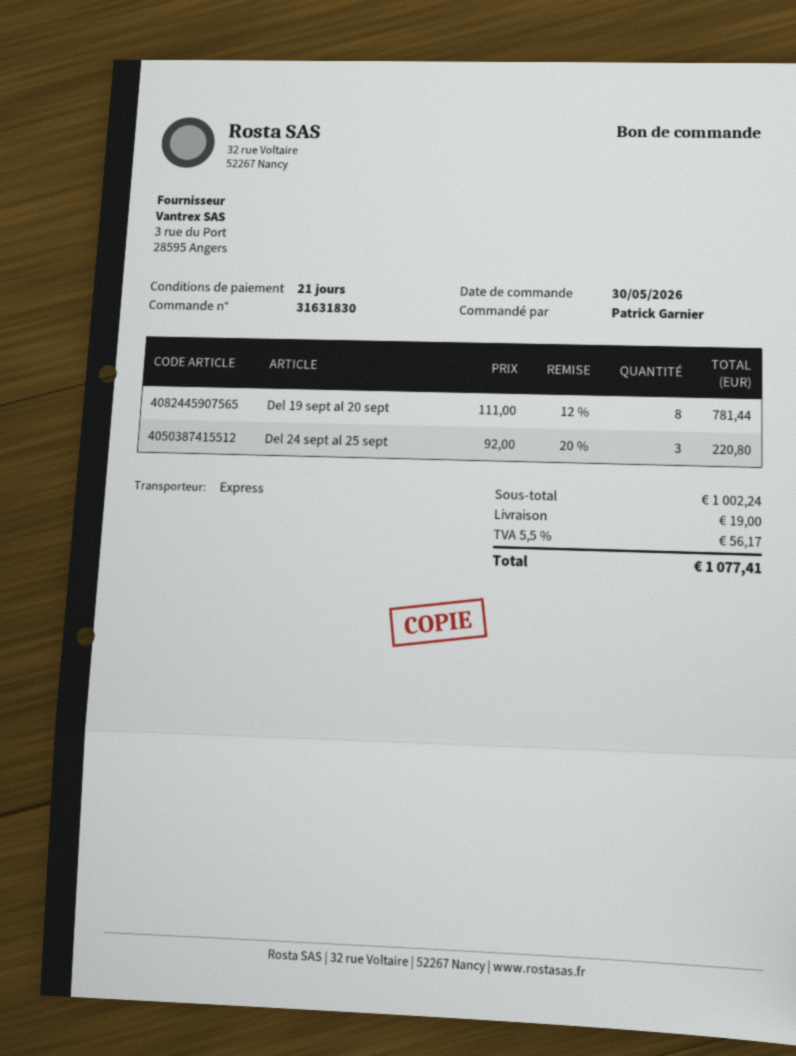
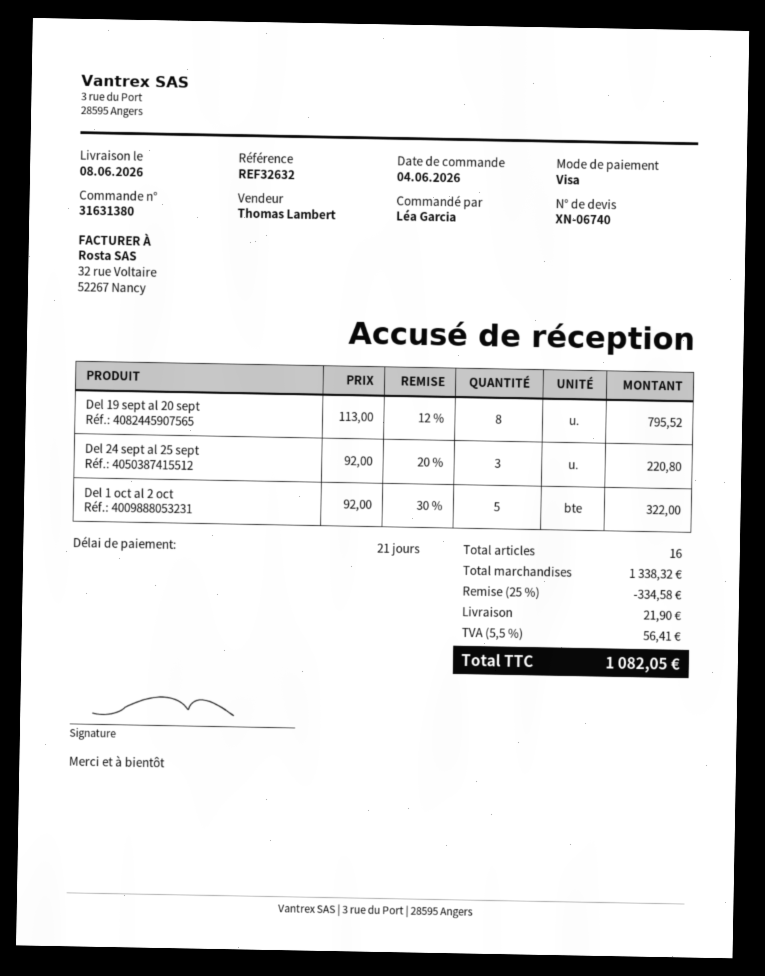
order number: 31631830 -> 31631380
order date: 2026-05-30 -> 2026-06-04
ordered by: Patrick Garnier -> Léa Garcia
Del 19 sept al 20 sept: 8 x 111.00 - 12% = 781.44 -> 8 x 113.00 - 12% = 795.52
Del 1 oct al 2 oct: none -> 5 x 92.00 - 30% = 322.00
subtotal: 1002.24 -> 1338.32
discount: none -> 25% = 334.58
shipping: 19.00 -> 21.90
tax: 5.5% = 56.17 -> 5.5% = 56.41
total: 1077.41 -> 1082.05

